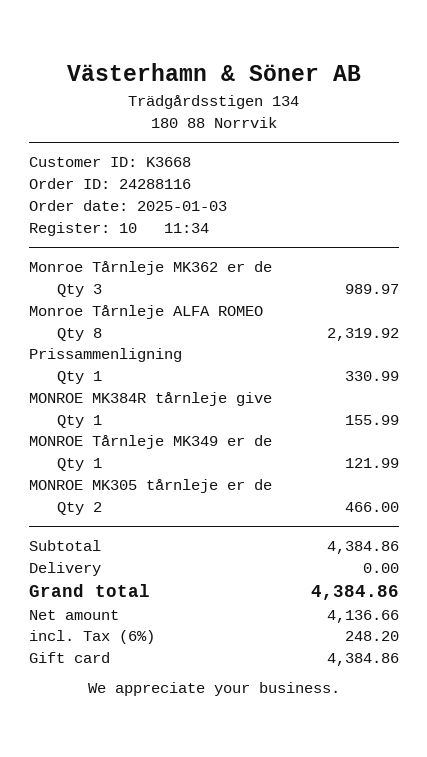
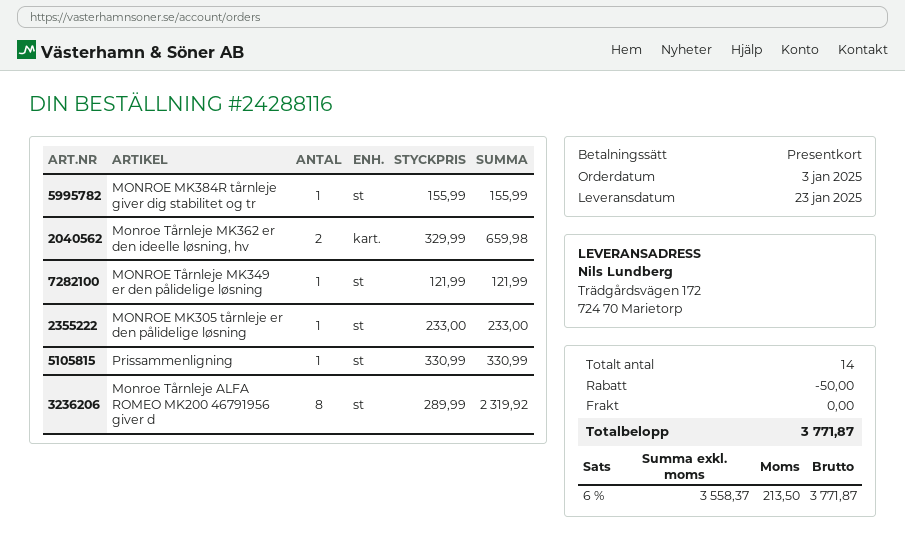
Monroe Tårnleje MK362 er de: 3 for 989.97 -> 2 for 659.98
MONROE MK305 tårnleje er de: 2 for 466.00 -> 1 for 233.00
discount: none -> 50.00
net: 4136.66 -> 3558.37
tax: 6% = 248.20 -> 6% = 213.50
total: 4384.86 -> 3771.87

